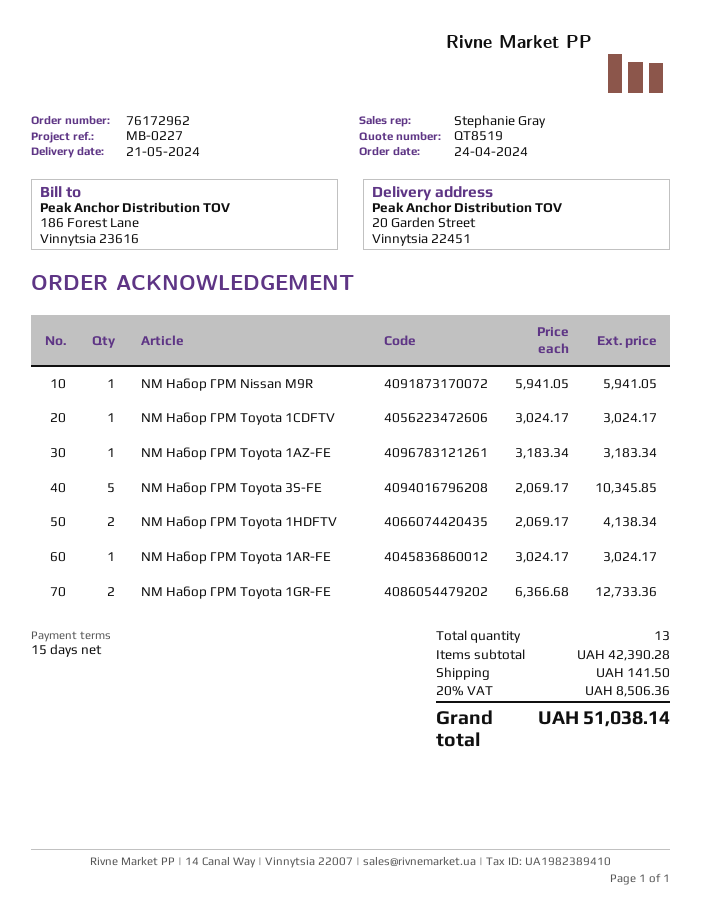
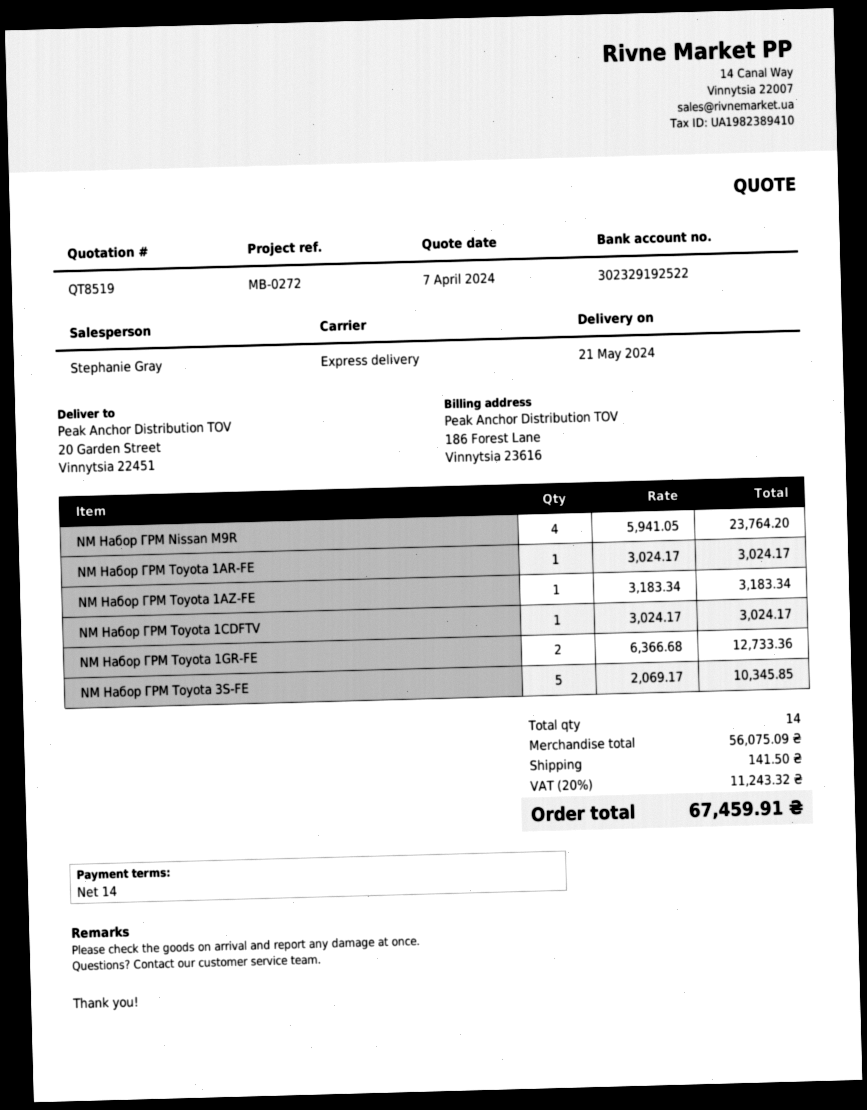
payment terms: 15 days -> 14 days
reference: MB-0227 -> MB-0272
NM Набор ГРМ Nissan M9R: 1 x 5941.05 = 5941.05 -> 4 x 5941.05 = 23764.20
NM Набор ГРМ Toyota 1HDFTV: 2 x 2069.17 = 4138.34 -> none
total quantity: 13 -> 14
subtotal: 42390.28 -> 56075.09
tax: 20% = 8506.36 -> 20% = 11243.32
total: 51038.14 -> 67459.91

